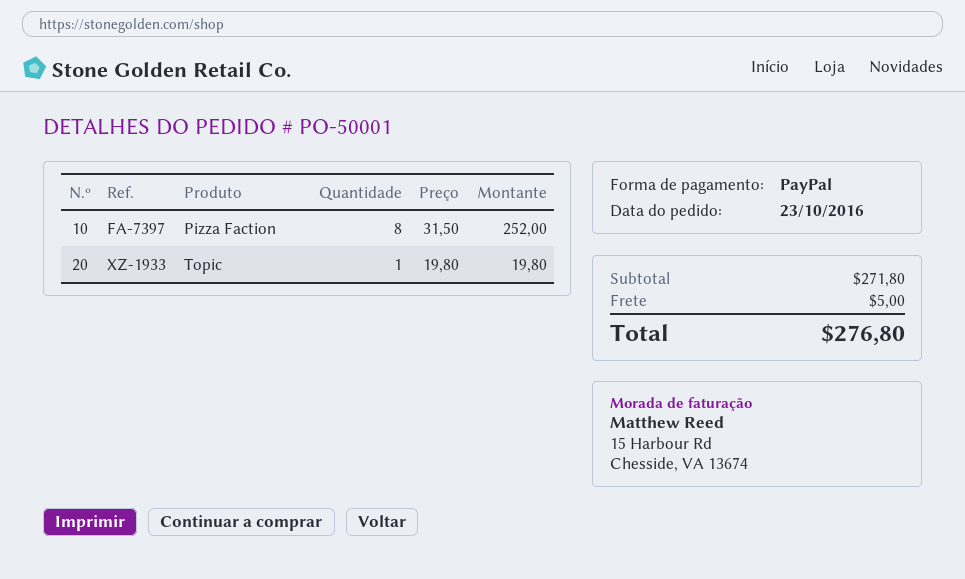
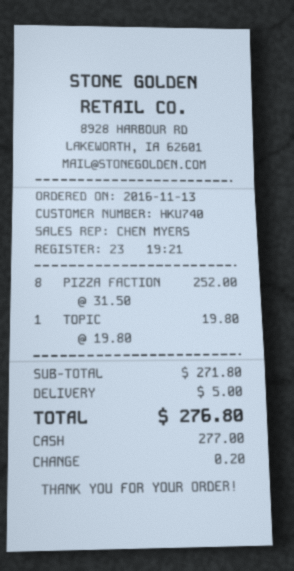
order date: 2016-10-23 -> 2016-11-13
payment method: PayPal -> cash

